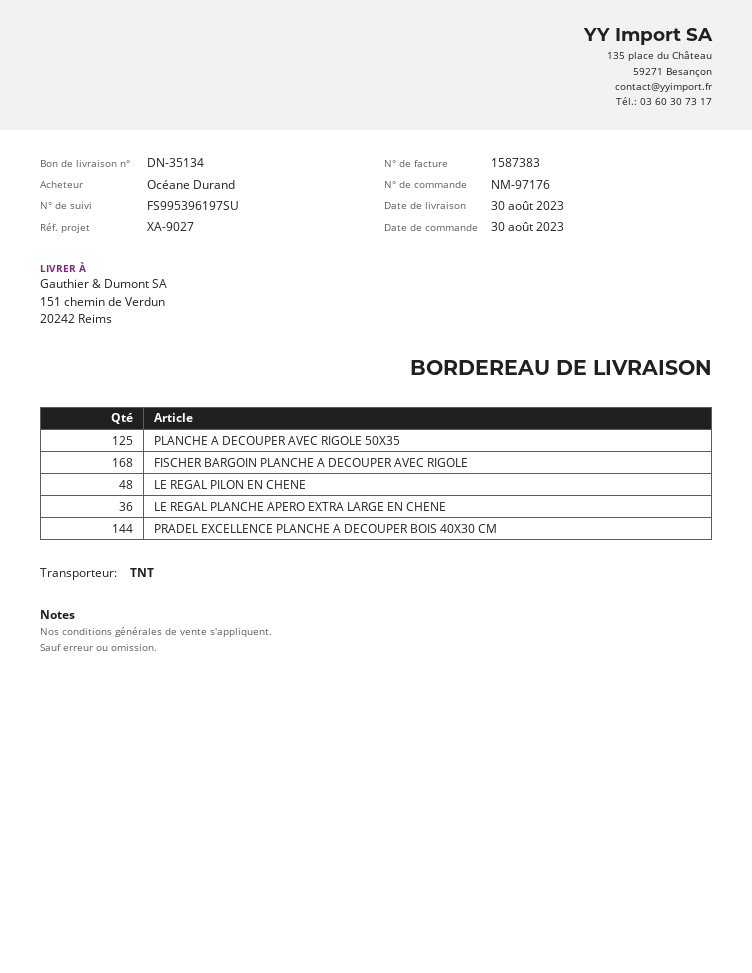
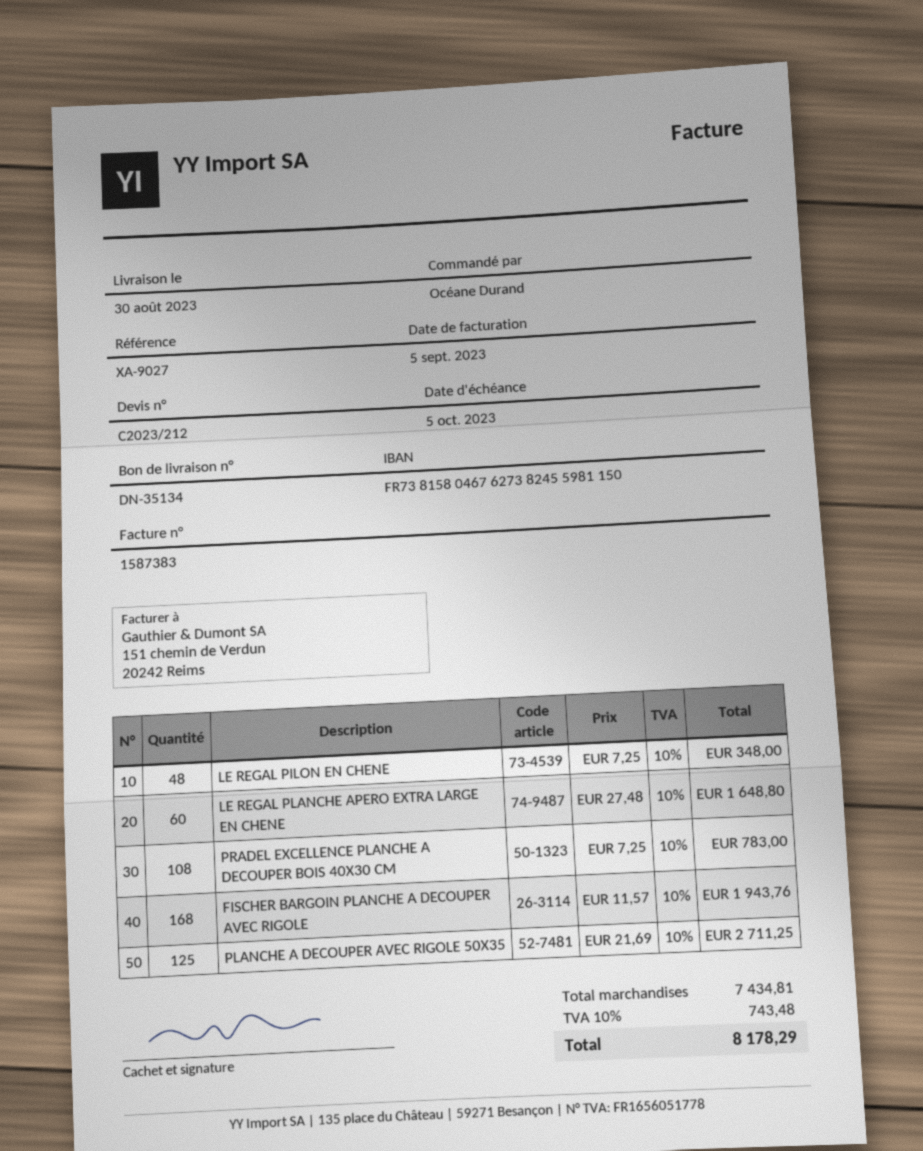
LE REGAL PLANCHE APERO EXTRA LARGE EN CHENE: 36 -> 60
PRADEL EXCELLENCE PLANCHE A DECOUPER BOIS 40X30 CM: 144 -> 108

